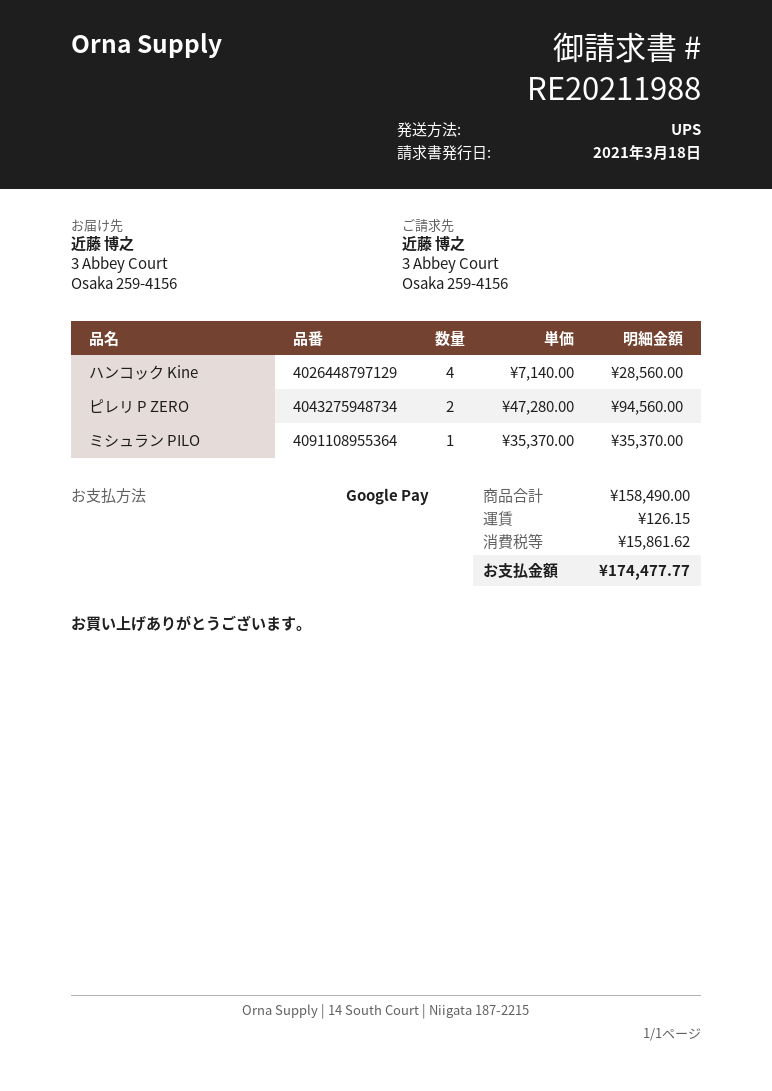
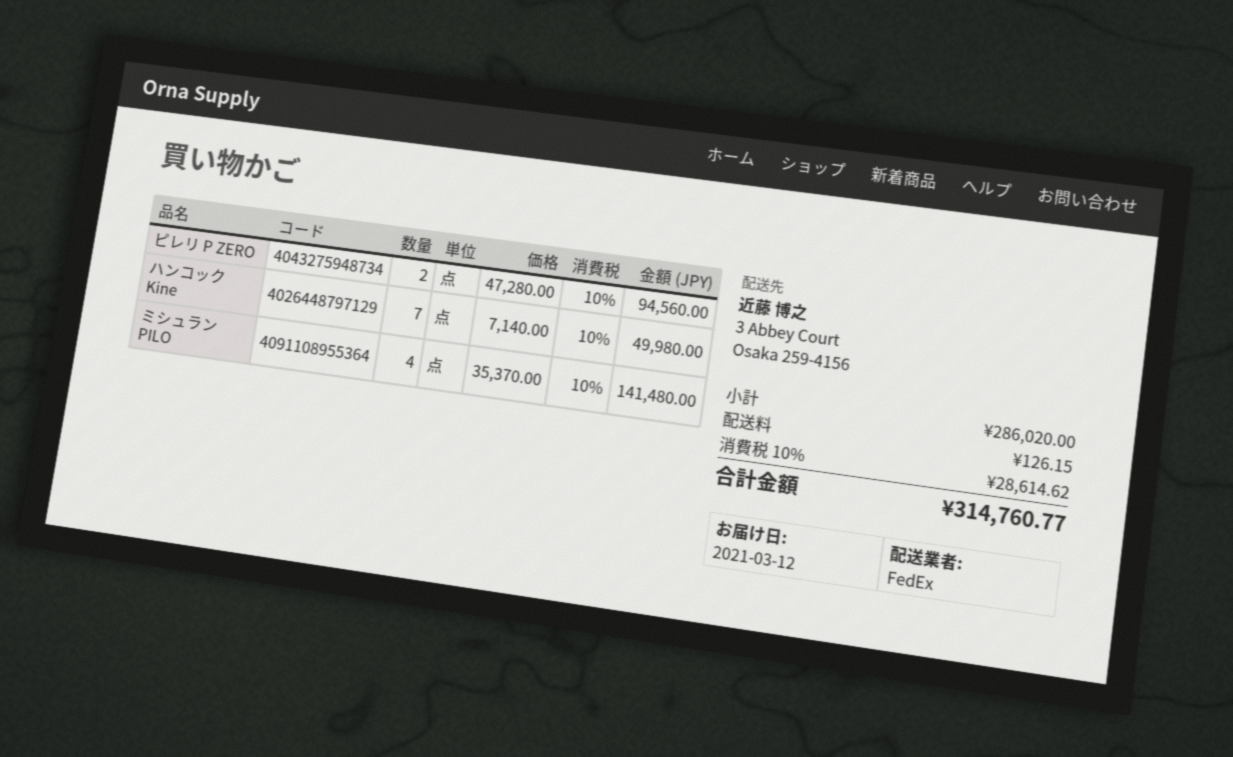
shipping method: UPS -> FedEx
ハンコック Kine: 4 x 7140.00 = 28560.00 -> 7 x 7140.00 = 49980.00
ミシュラン PILO: 1 x 35370.00 = 35370.00 -> 4 x 35370.00 = 141480.00
subtotal: 158490.00 -> 286020.00
tax: 15861.62 -> 28614.62
total: 174477.77 -> 314760.77

